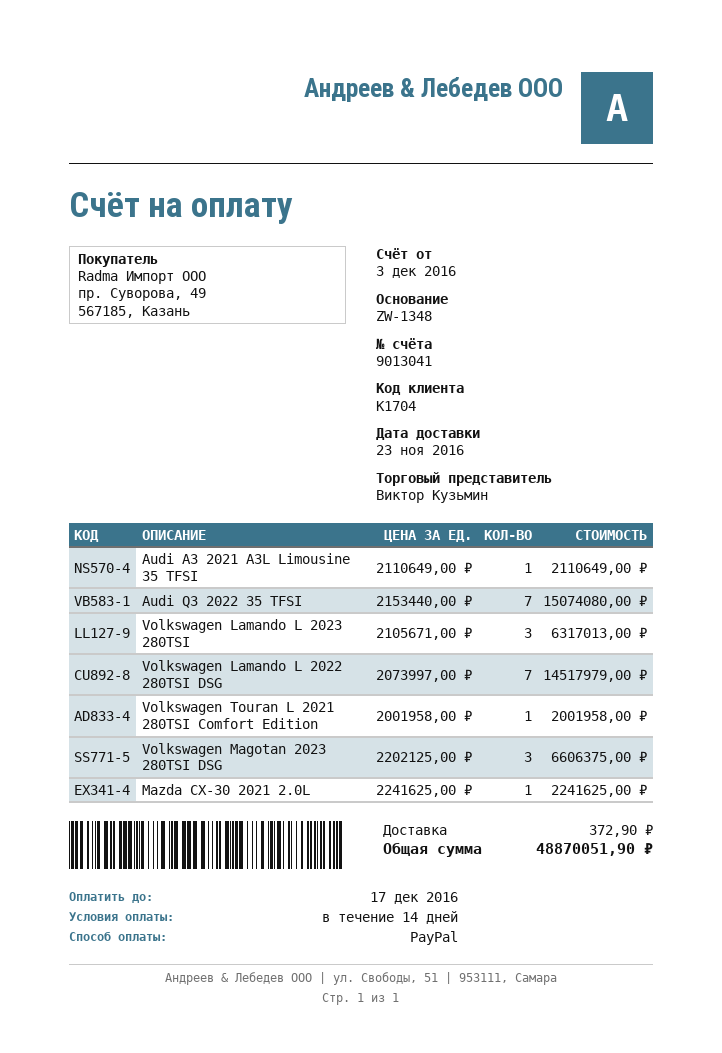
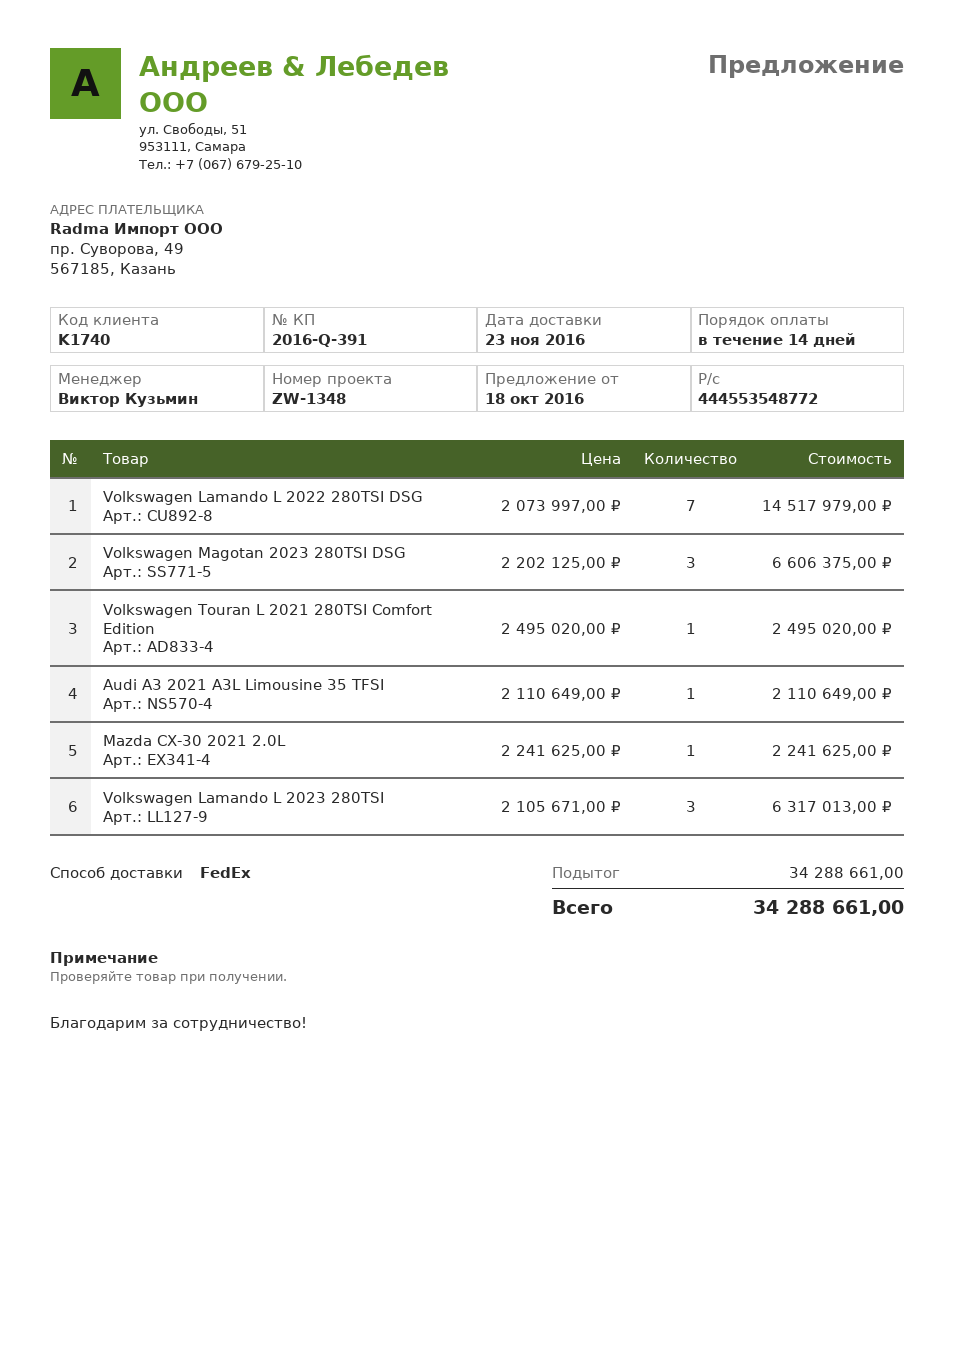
customer number: K1704 -> K1740
Audi Q3 2022 35 TFSI: 7 x 2153440.00 = 15074080.00 -> none
Volkswagen Touran L 2021 280TSI Comfort Edition: 1 x 2001958.00 = 2001958.00 -> 1 x 2495020.00 = 2495020.00
shipping: 372.90 -> none
total: 48870051.90 -> 34288661.00

